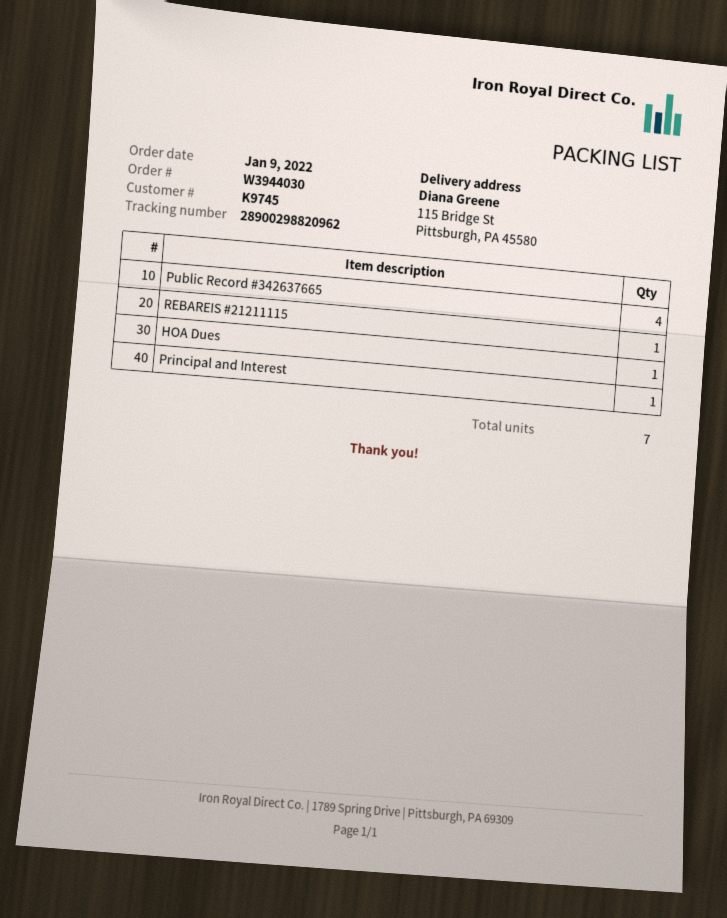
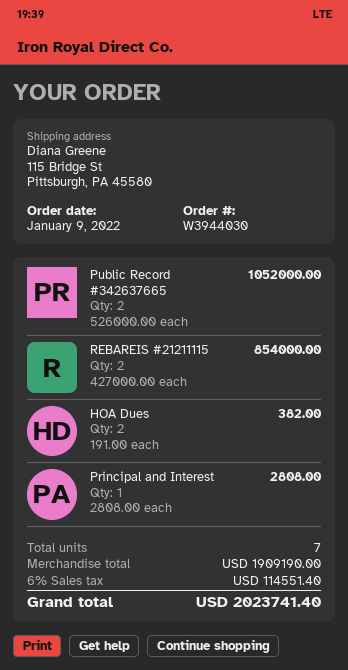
Public Record #342637665: 4 -> 2
REBAREIS #21211115: 1 -> 2
HOA Dues: 1 -> 2

